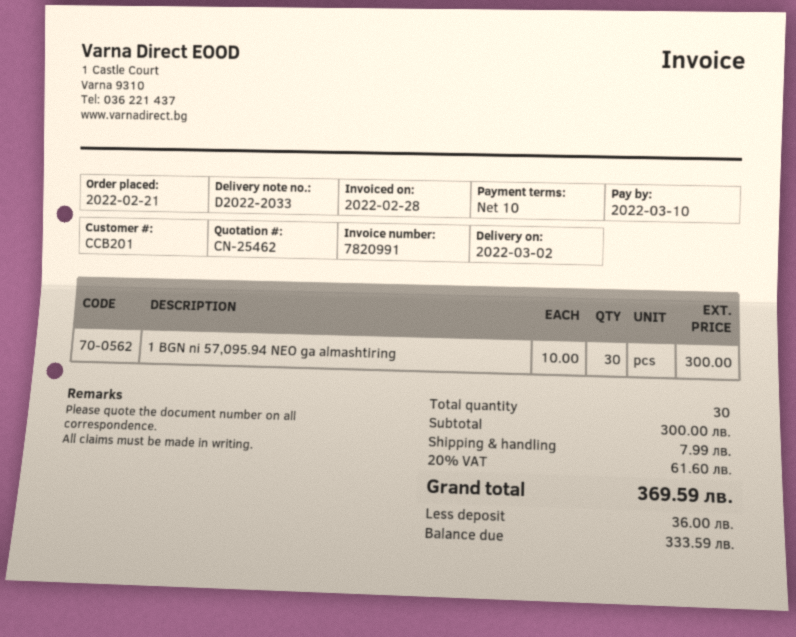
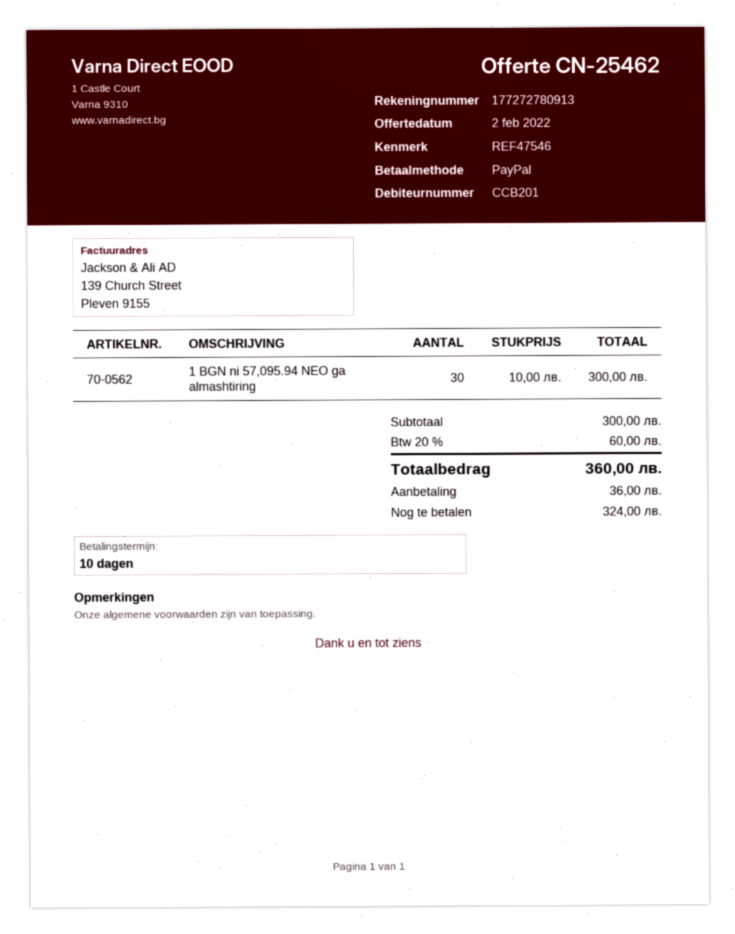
shipping: 7.99 -> none
tax: 20% = 61.60 -> 20% = 60.00
total: 369.59 -> 360.00
balance: 333.59 -> 324.00

